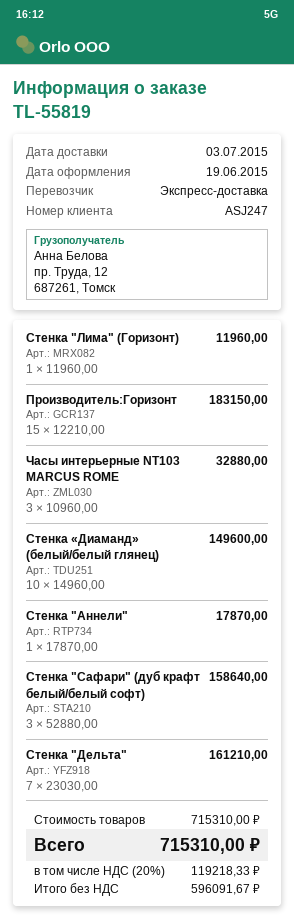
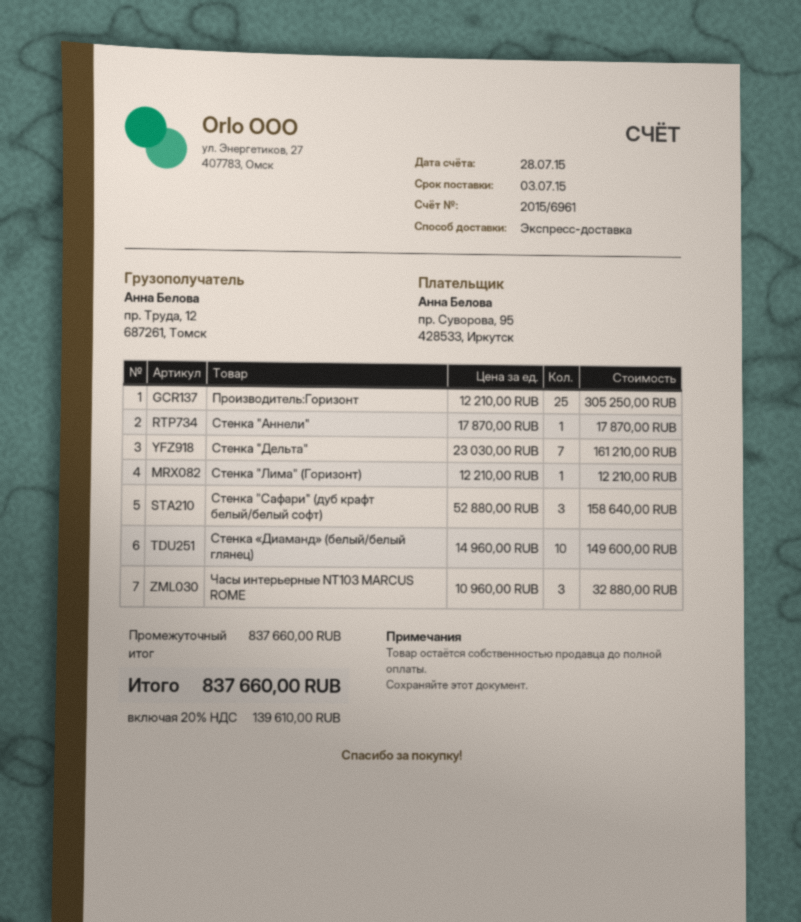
Стенка "Лима" (Горизонт): 1 x 11960.00 = 11960.00 -> 1 x 12210.00 = 12210.00
Производитель:Горизонт: 15 x 12210.00 = 183150.00 -> 25 x 12210.00 = 305250.00
subtotal: 715310.00 -> 837660.00
tax: 20% = 119218.33 -> 20% = 139610.00
total: 715310.00 -> 837660.00

